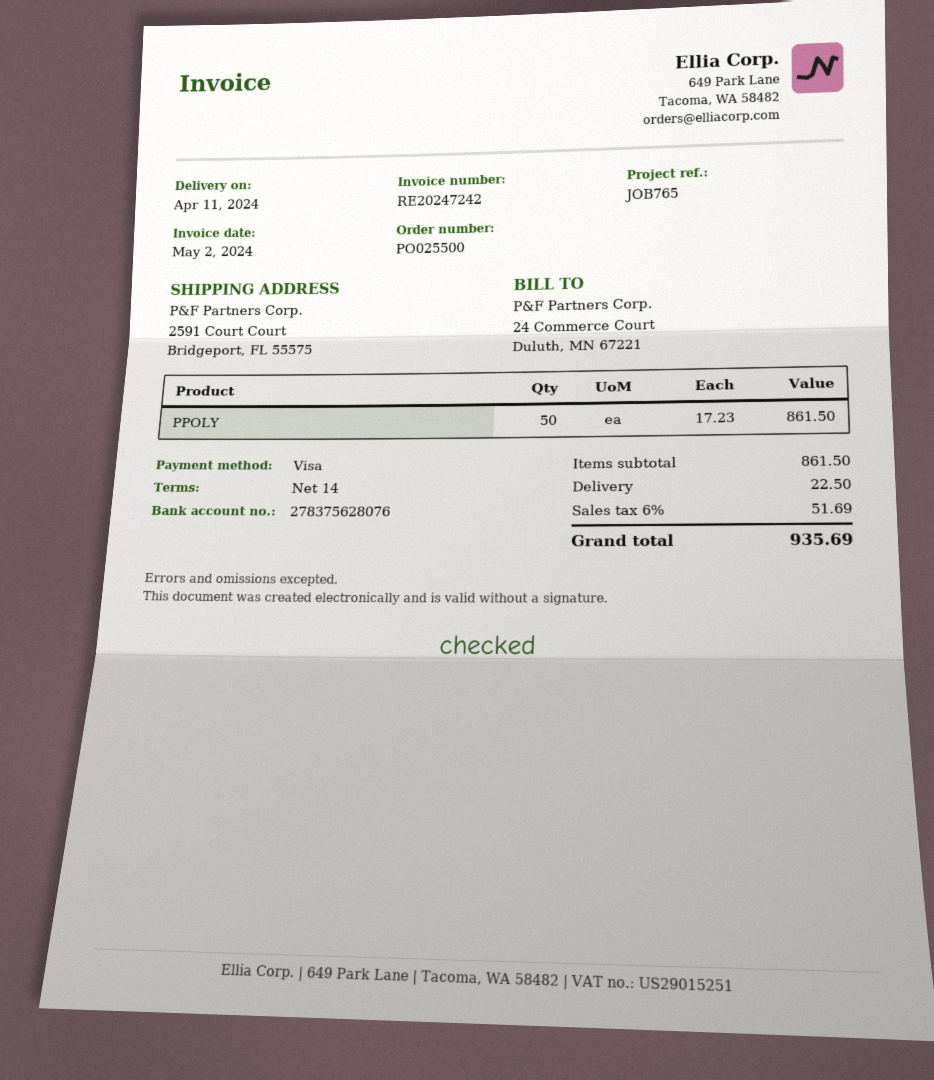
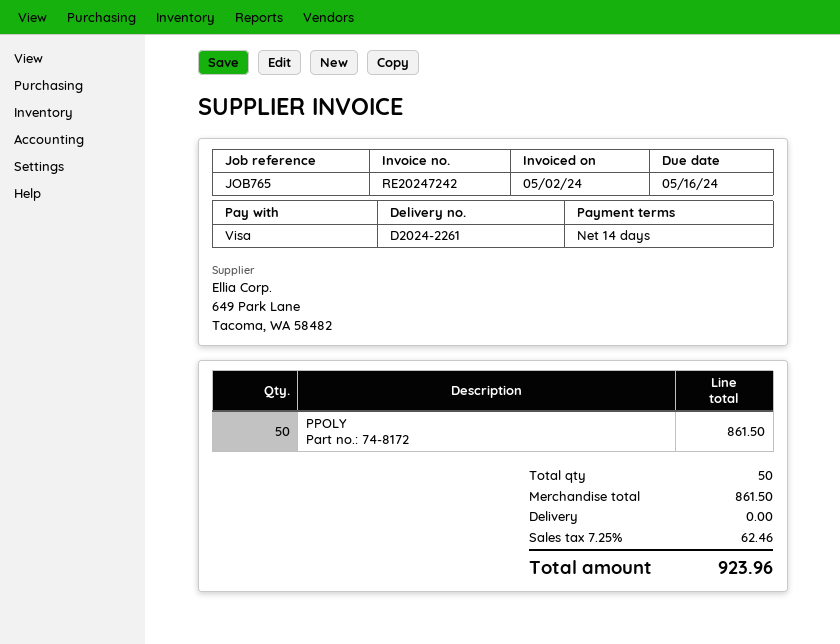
shipping: 22.50 -> 0.00
tax: 6% = 51.69 -> 7.25% = 62.46
total: 935.69 -> 923.96

